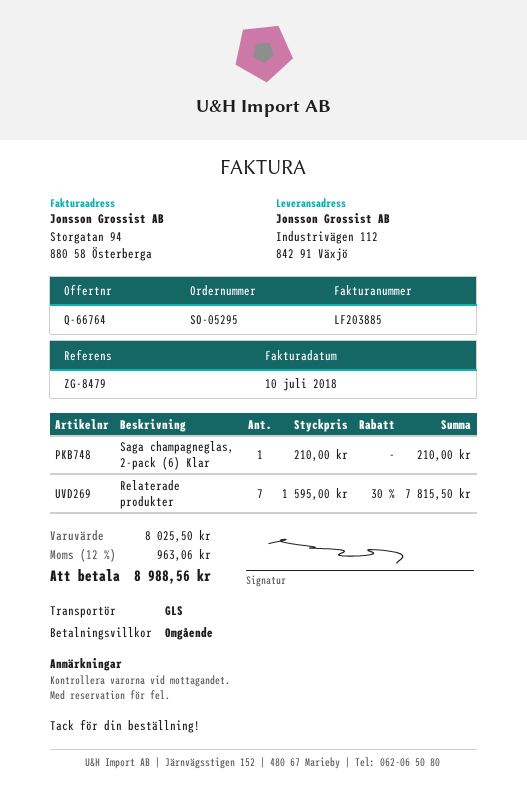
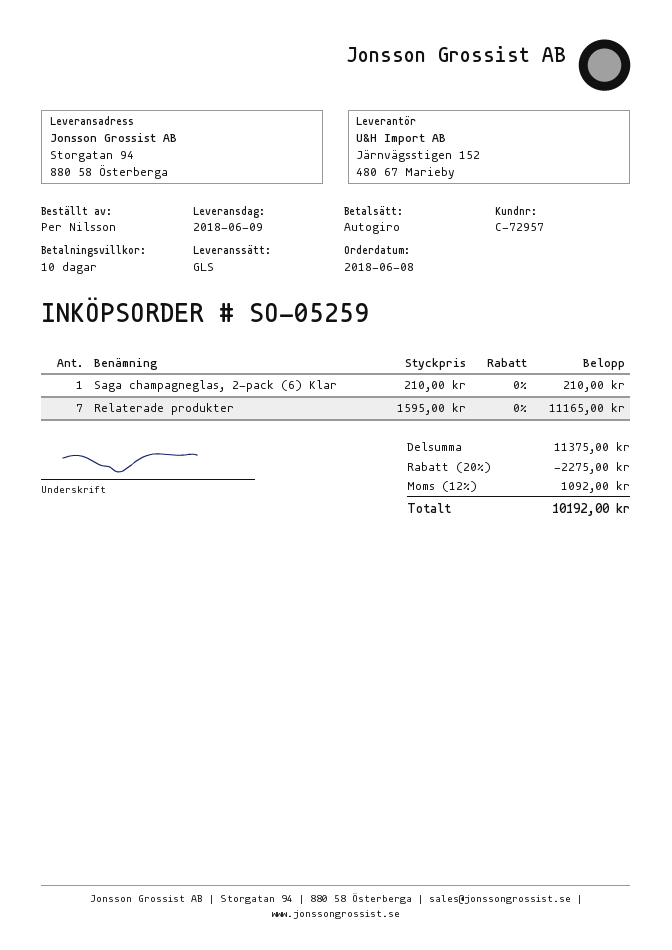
order number: SO-05295 -> SO-05259
payment terms: on receipt -> 10 days
ship to: Industrivägen 112, 842 91 Växjö -> Storgatan 94, 880 58 Österberga
Relaterade produkter: 7 x 1595.00 - 30% = 7815.50 -> 7 x 1595.00 = 11165.00
subtotal: 8025.50 -> 11375.00
discount: none -> 20% = 2275.00
tax: 12% = 963.06 -> 12% = 1092.00
total: 8988.56 -> 10192.00

